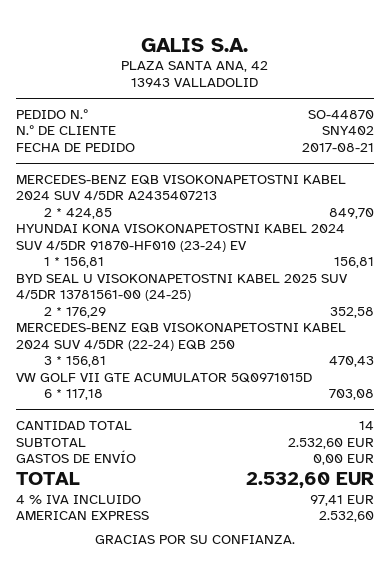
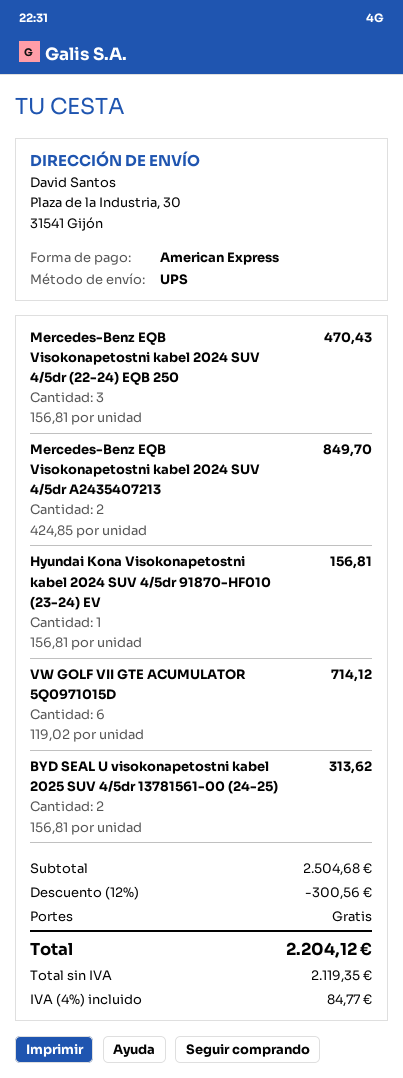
BYD SEAL U VISOKONAPETOSTNI KABEL 2025 SUV 4/5DR 13781561-00 (24-25): 2 x 176.29 = 352.58 -> 2 x 156.81 = 313.62
VW GOLF VII GTE ACUMULATOR 5Q0971015D: 6 x 117.18 = 703.08 -> 6 x 119.02 = 714.12
subtotal: 2532.60 -> 2504.68
discount: none -> 12% = 300.56
tax: 4% = 97.41 -> 4% = 84.77
total: 2532.60 -> 2204.12

